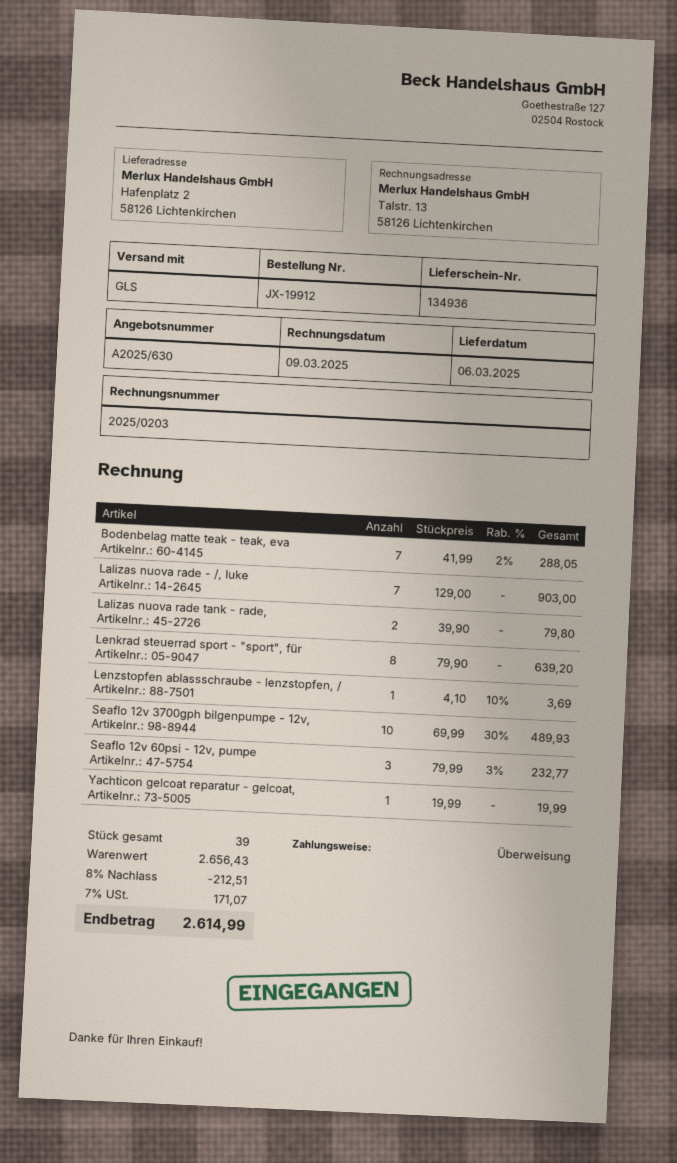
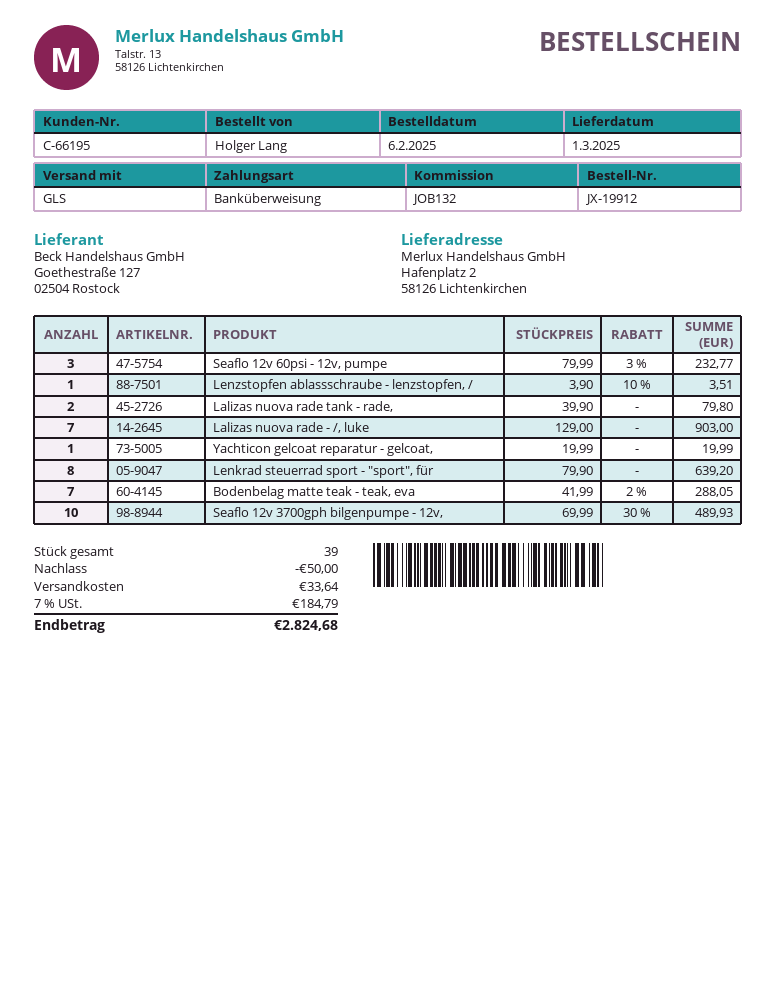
delivery date: 2025-03-06 -> 2025-03-01
Lenzstopfen ablassschraube - lenzstopfen, /: 1 x 4.10 - 10% = 3.69 -> 1 x 3.90 - 10% = 3.51
discount: 212.51 -> 50.00
shipping: none -> 33.64
tax: 7% = 171.07 -> 7% = 184.79
total: 2614.99 -> 2824.68

